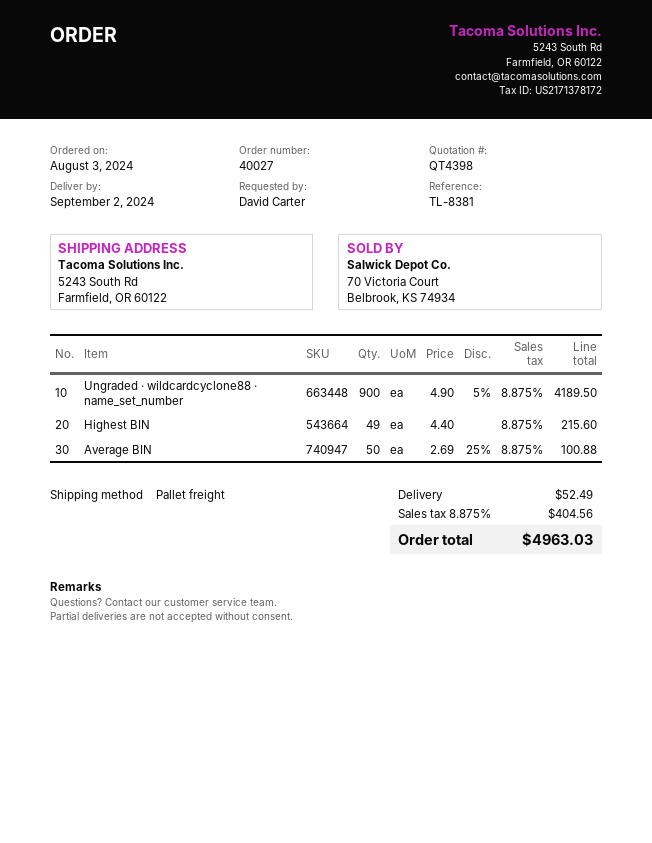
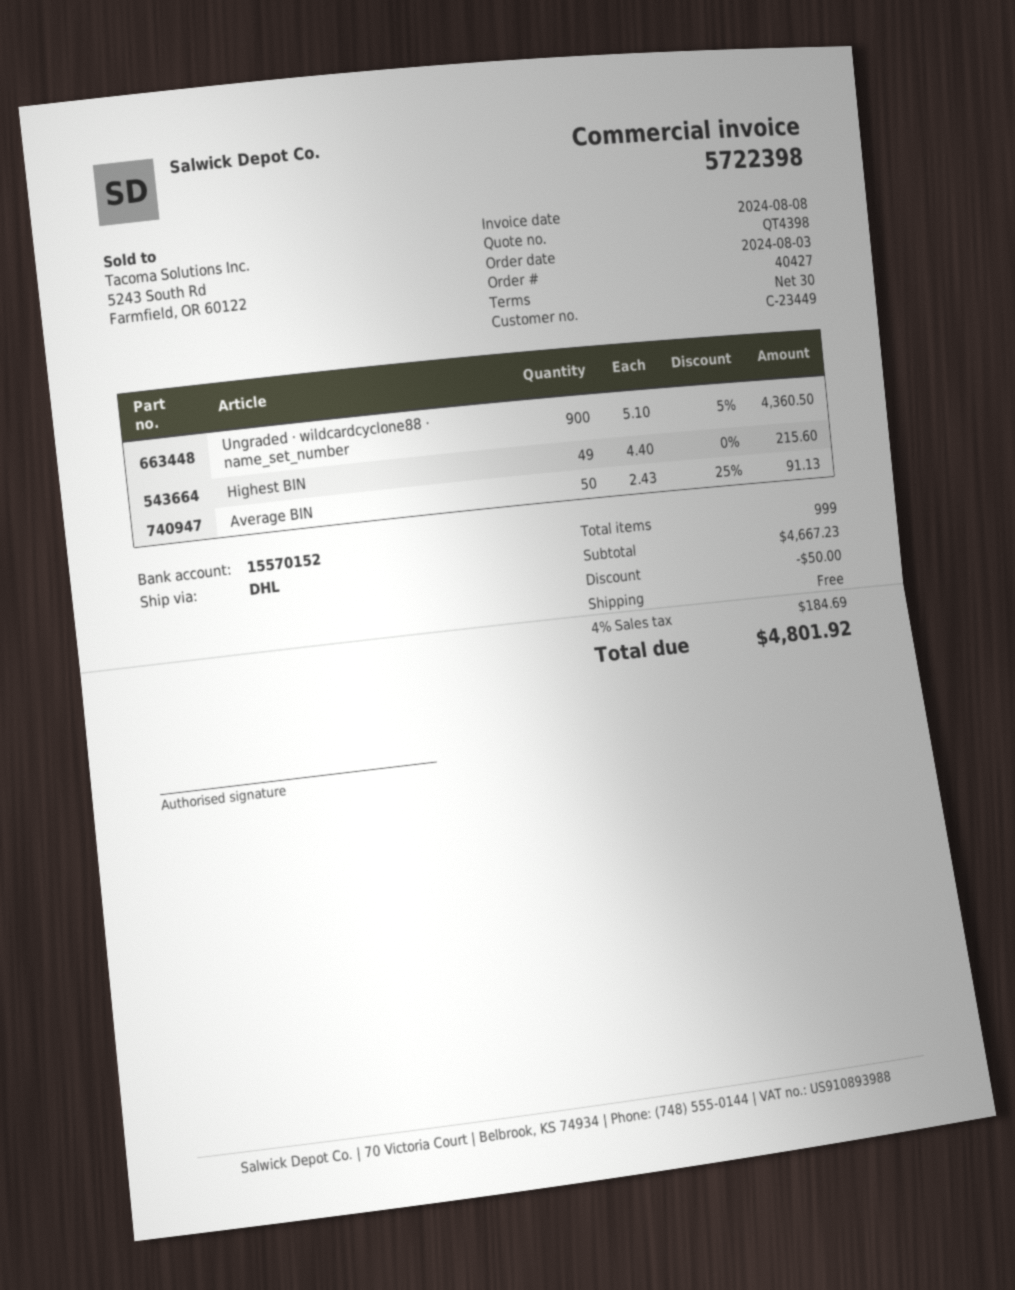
order number: 40027 -> 40427
shipping method: pallet freight -> DHL
Ungraded · wildcardcyclone88 · name_set_number: 900 x 4.90 - 5% = 4189.50 -> 900 x 5.10 - 5% = 4360.50
Average BIN: 50 x 2.69 - 25% = 100.88 -> 50 x 2.43 - 25% = 91.13
discount: none -> 50.00
shipping: 52.49 -> 0.00
tax: 8.875% = 404.56 -> 4% = 184.69
total: 4963.03 -> 4801.92

